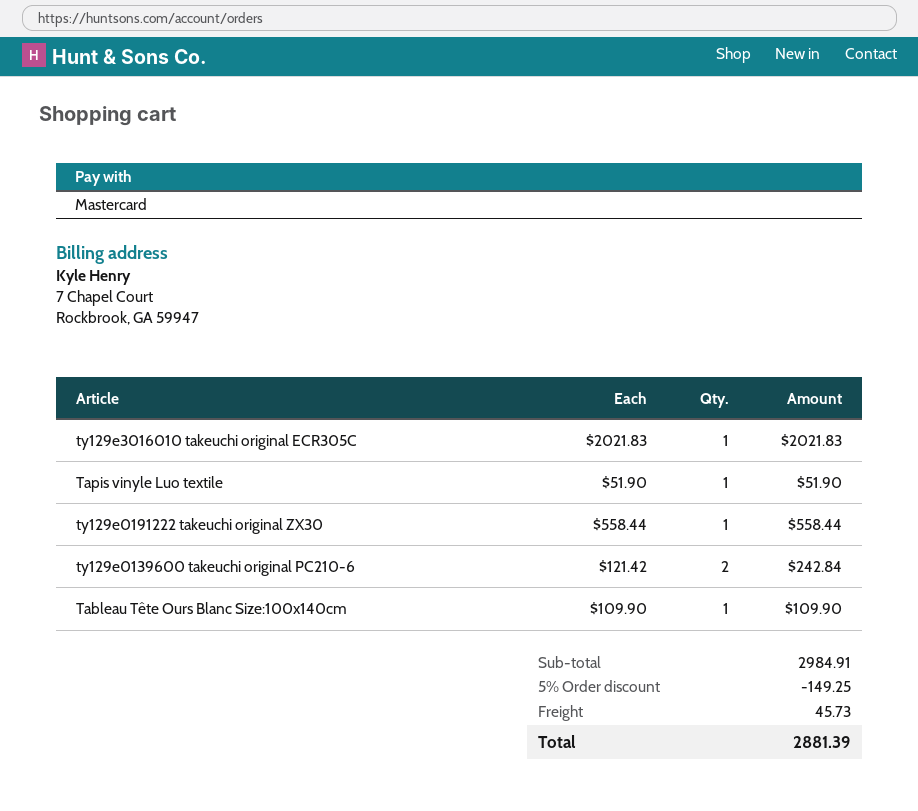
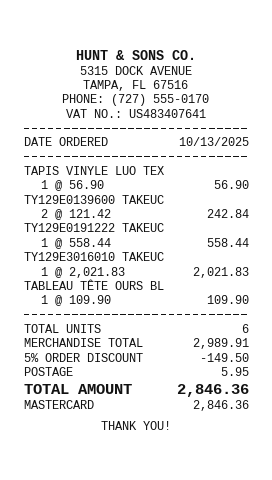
Tapis vinyle Luo textile: 1 x 51.90 = 51.90 -> 1 x 56.90 = 56.90
subtotal: 2984.91 -> 2989.91
discount: 5% = 149.25 -> 5% = 149.50
shipping: 45.73 -> 5.95
total: 2881.39 -> 2846.36

